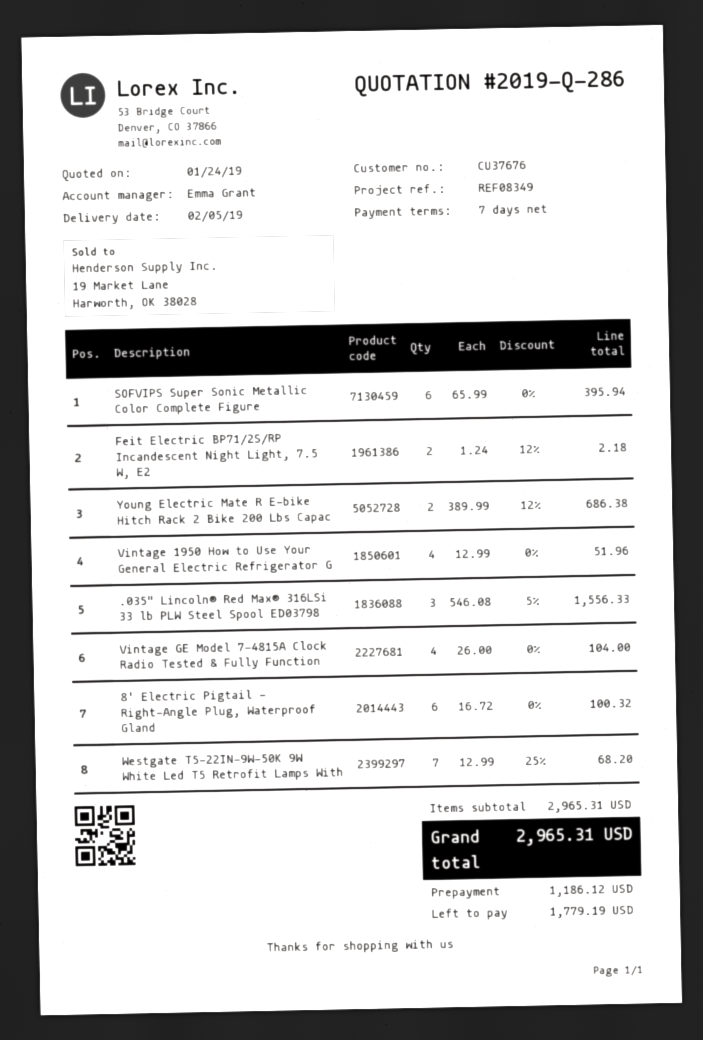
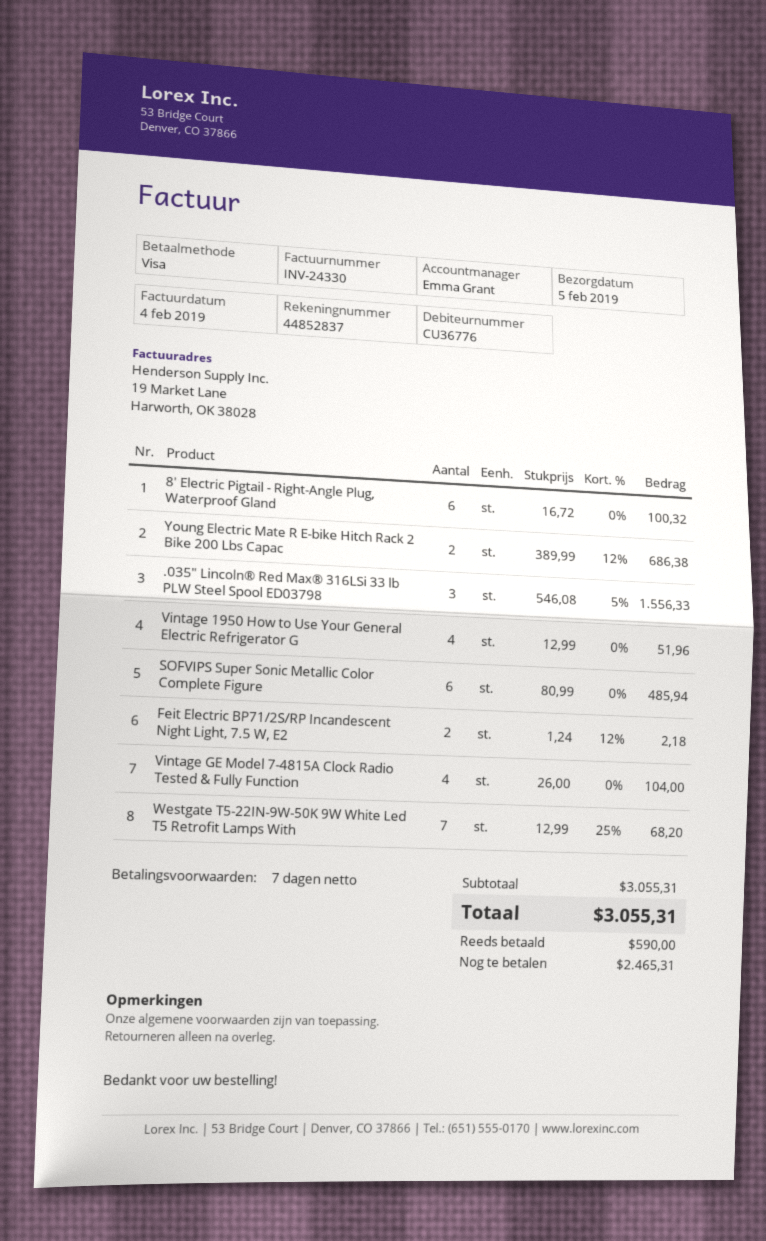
customer number: CU37676 -> CU36776
SOFVIPS Super Sonic Metallic Color Complete Figure: 6 x 65.99 = 395.94 -> 6 x 80.99 = 485.94
subtotal: 2965.31 -> 3055.31
total: 2965.31 -> 3055.31
deposit: 1186.12 -> 590.00
balance: 1779.19 -> 2465.31

